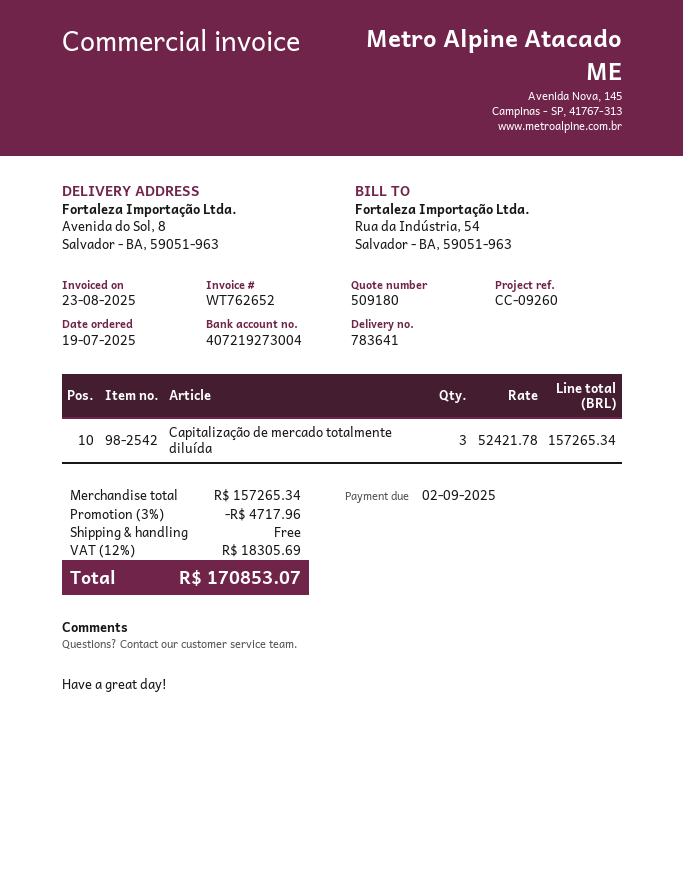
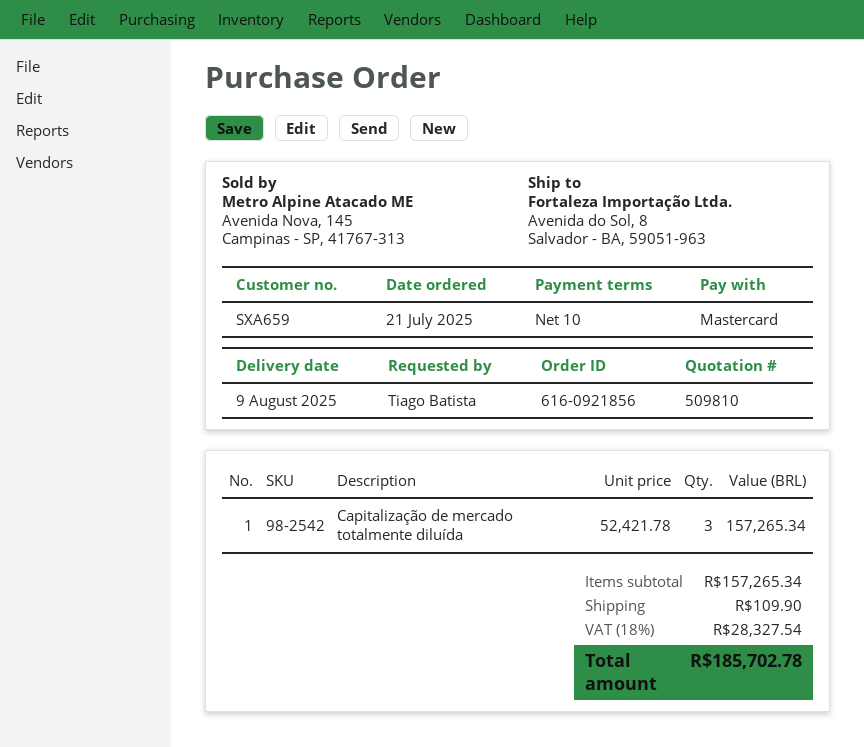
quote number: 509180 -> 509810
order date: 2025-07-19 -> 2025-07-21
discount: 3% = 4717.96 -> none
shipping: 0.00 -> 109.90
tax: 12% = 18305.69 -> 18% = 28327.54
total: 170853.07 -> 185702.78

